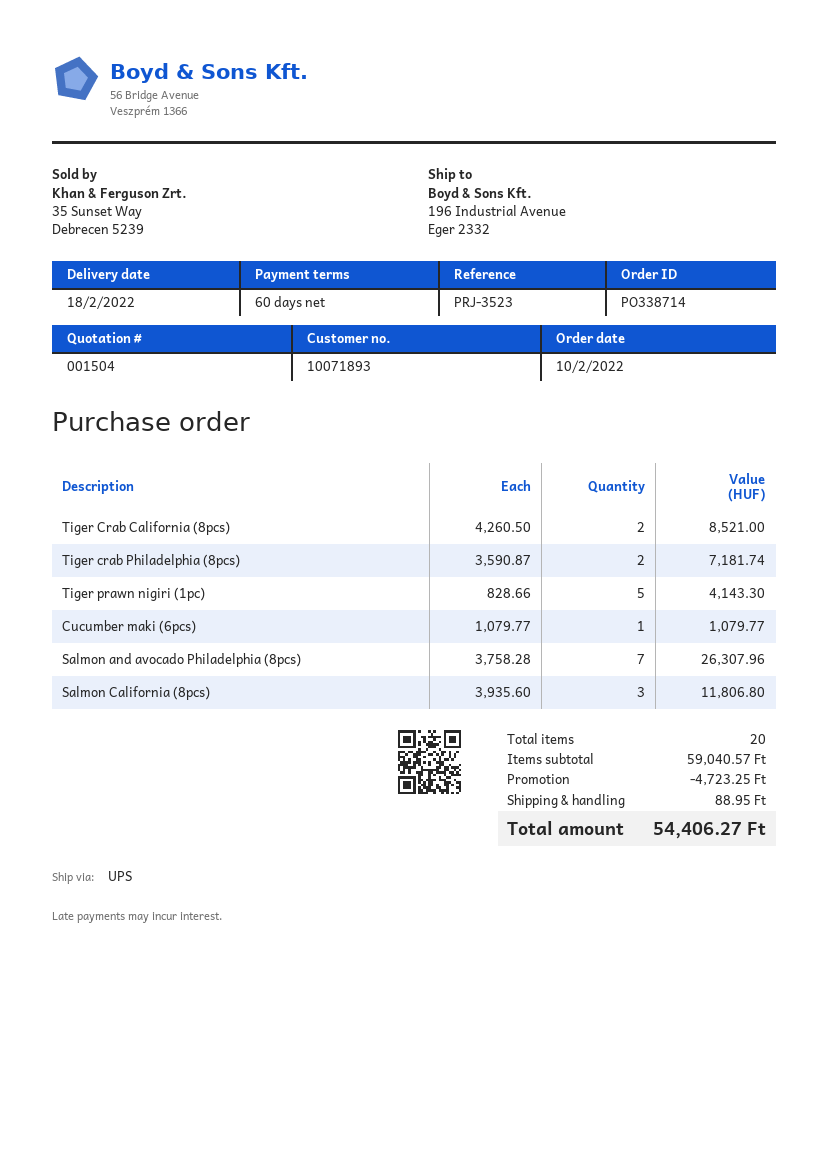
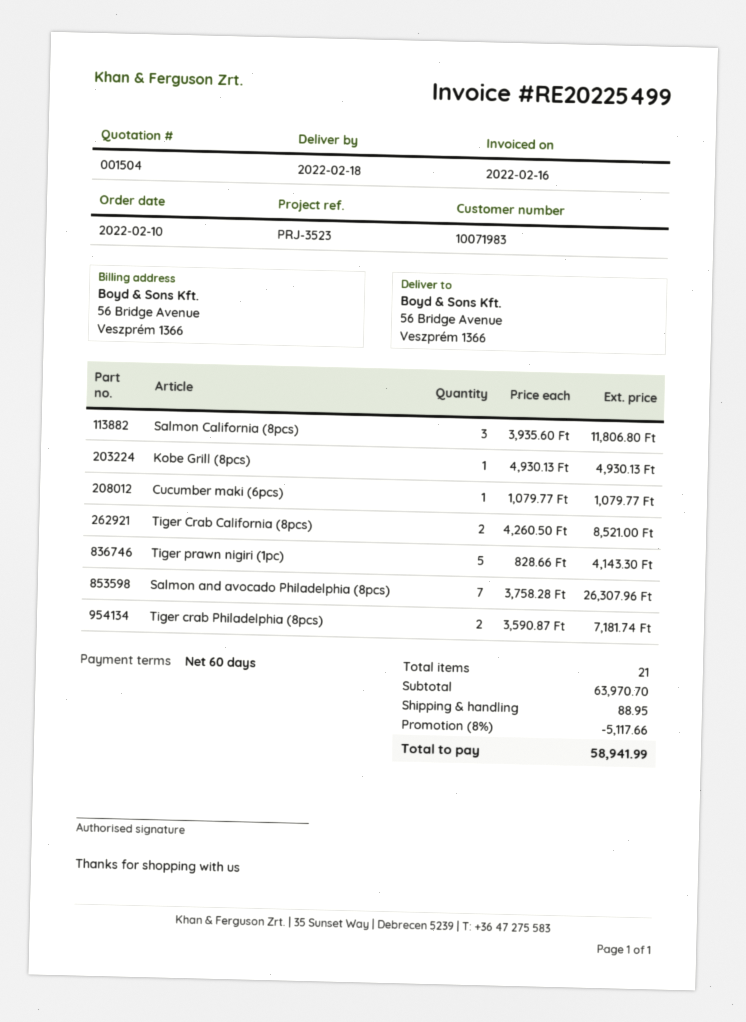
customer number: 10071893 -> 10071983
ship to: 196 Industrial Avenue, Eger 2332 -> 56 Bridge Avenue, Veszprém 1366
Kobe Grill (8pcs): none -> 1 x 4930.13 = 4930.13
total quantity: 20 -> 21
subtotal: 59040.57 -> 63970.70
discount: 4723.25 -> 5117.66
total: 54406.27 -> 58941.99

